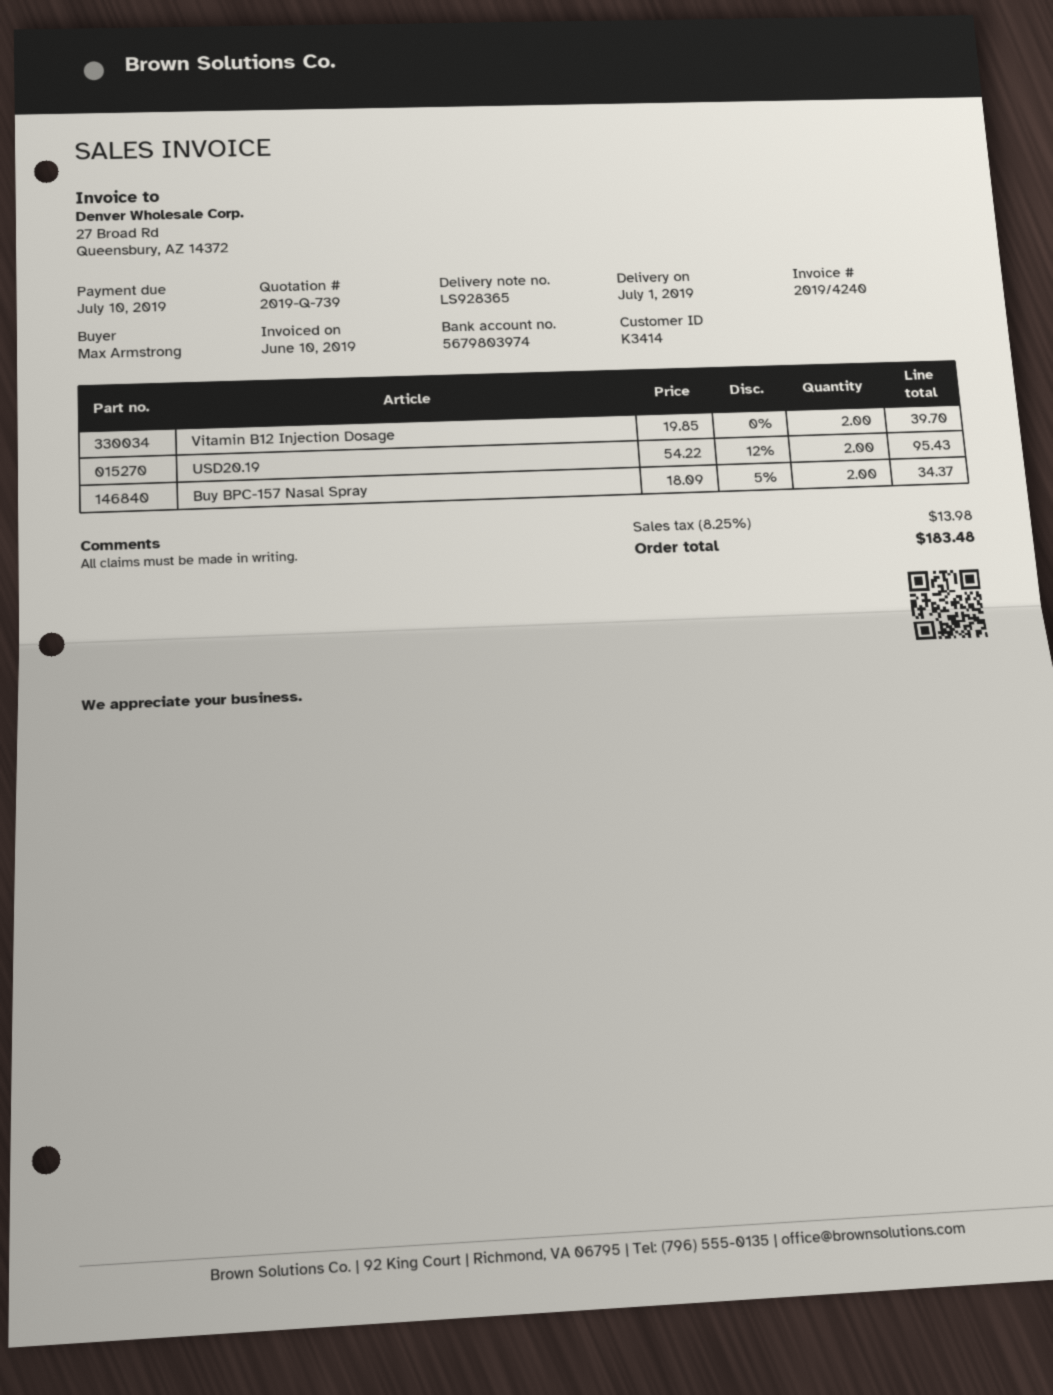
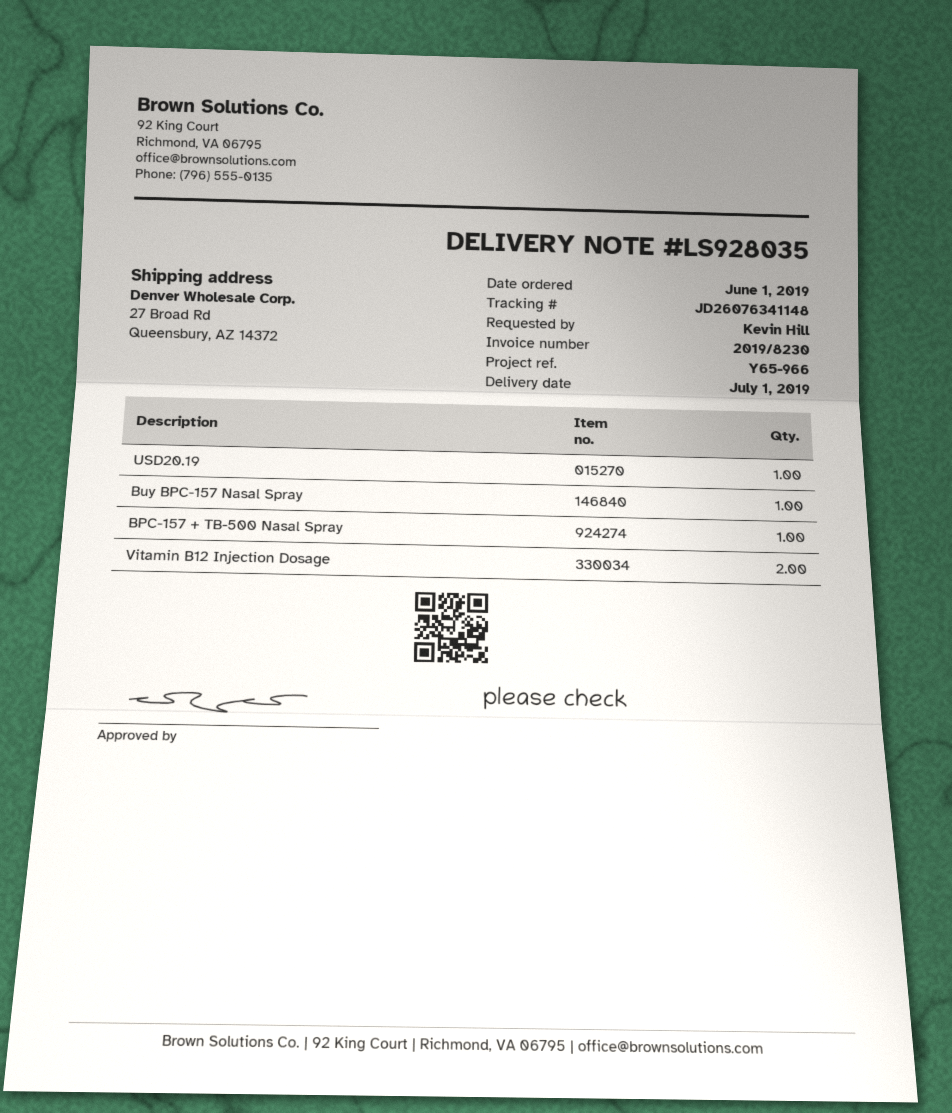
delivery note number: LS928365 -> LS928035
invoice number: 2019/4240 -> 2019/8230
ordered by: Max Armstrong -> Kevin Hill
USD20.19: 2 -> 1
Buy BPC-157 Nasal Spray: 2 -> 1
BPC-157 + TB-500 Nasal Spray: none -> 1

